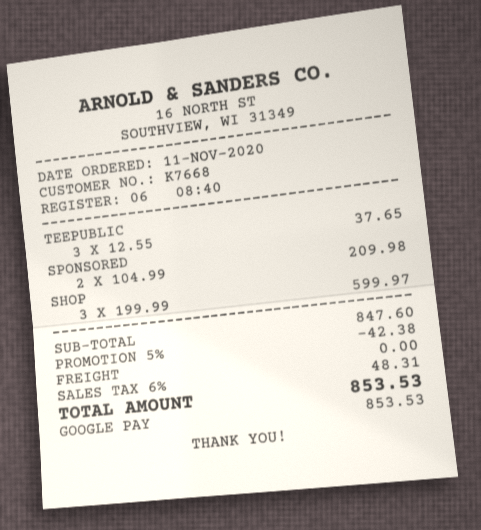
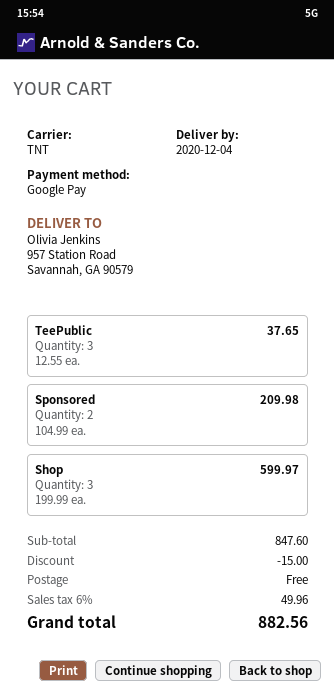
discount: 42.38 -> 15.00
tax: 6% = 48.31 -> 6% = 49.96
total: 853.53 -> 882.56

